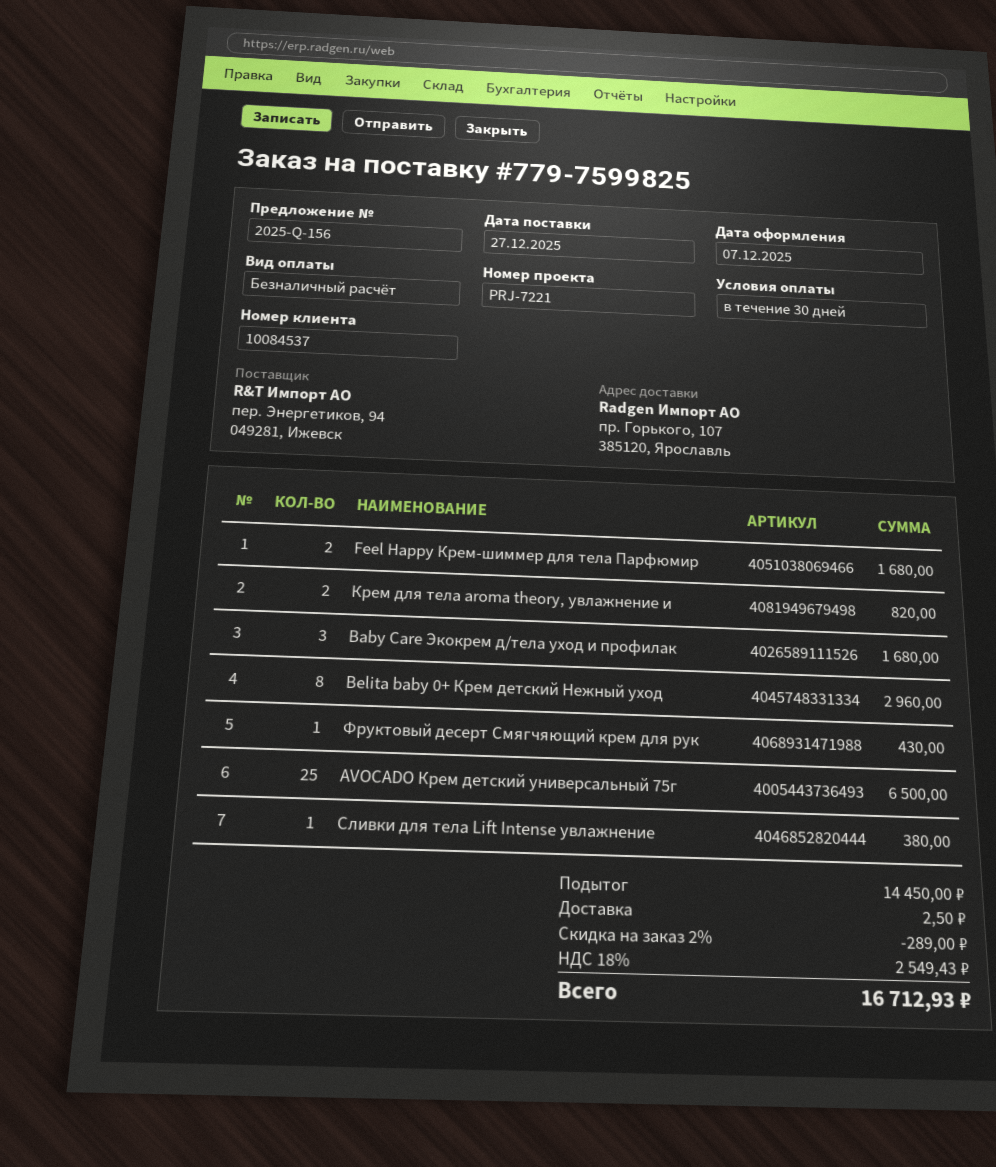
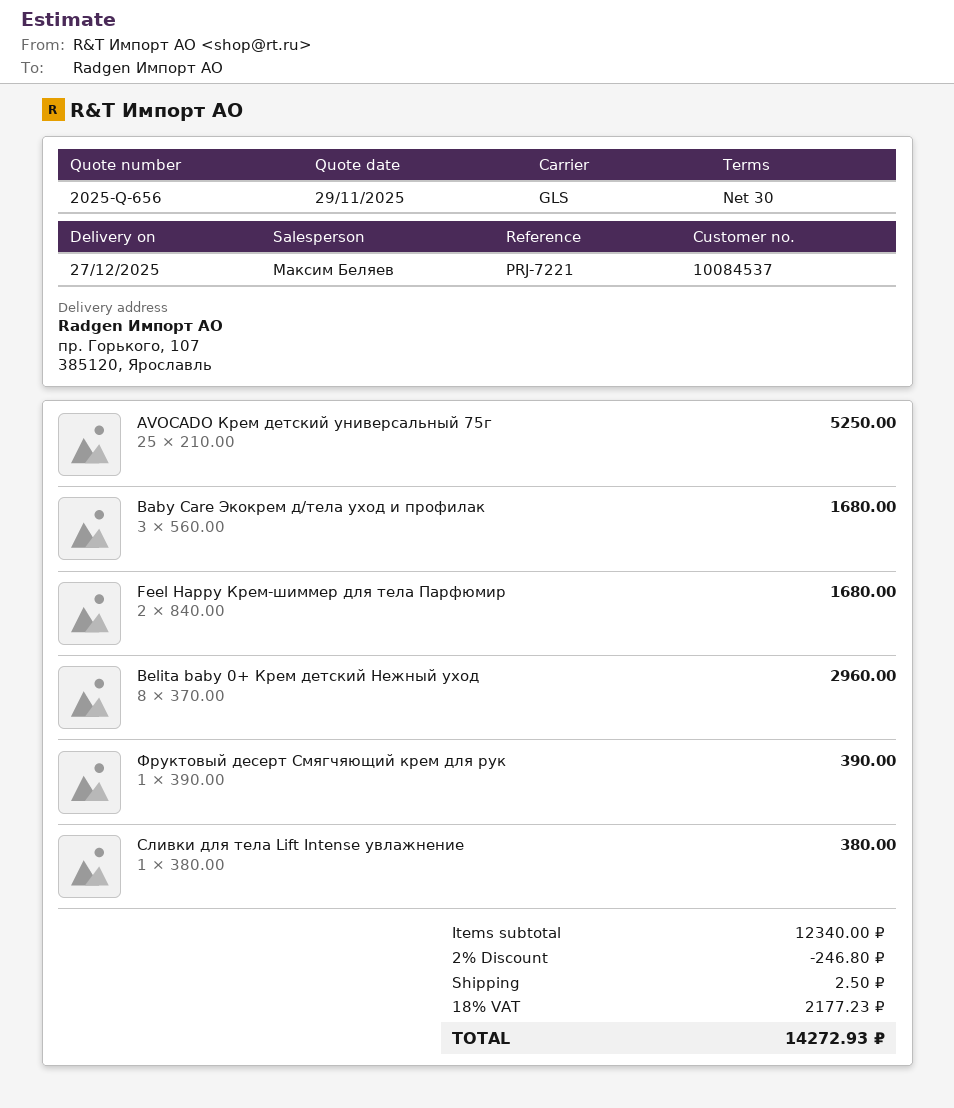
quote number: 2025-Q-156 -> 2025-Q-656
Крем для тела aroma theory, увлажнение и: 2 for 820.00 -> none
Фруктовый десерт Смягчяющий крем для рук: 1 for 430.00 -> 1 for 390.00
AVOCADO Крем детский универсальный 75г: 25 for 6500.00 -> 25 for 5250.00
subtotal: 14450.00 -> 12340.00
discount: 2% = 289.00 -> 2% = 246.80
tax: 18% = 2549.43 -> 18% = 2177.23
total: 16712.93 -> 14272.93

